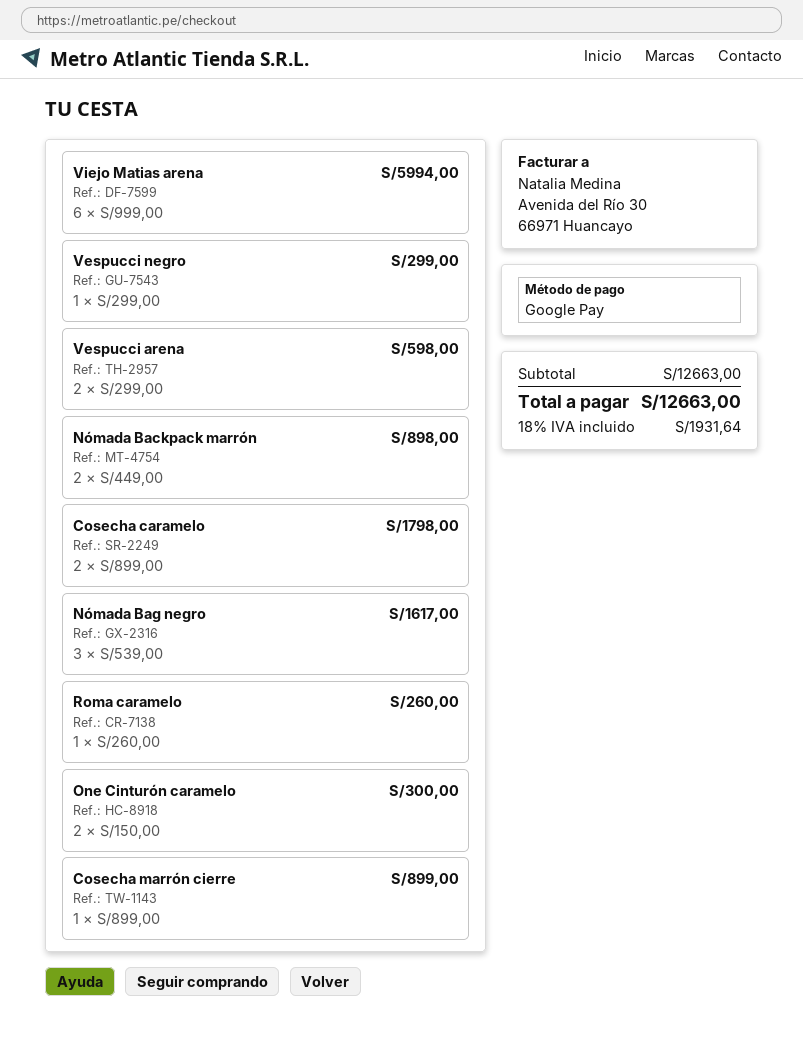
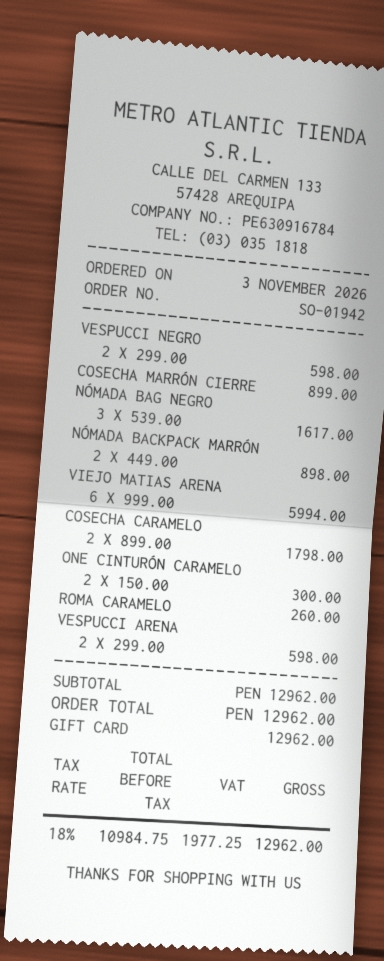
payment method: Google Pay -> gift card
Vespucci negro: 1 x 299.00 = 299.00 -> 2 x 299.00 = 598.00
subtotal: 12663.00 -> 12962.00
tax: 18% = 1931.64 -> 18% = 1977.25
total: 12663.00 -> 12962.00

